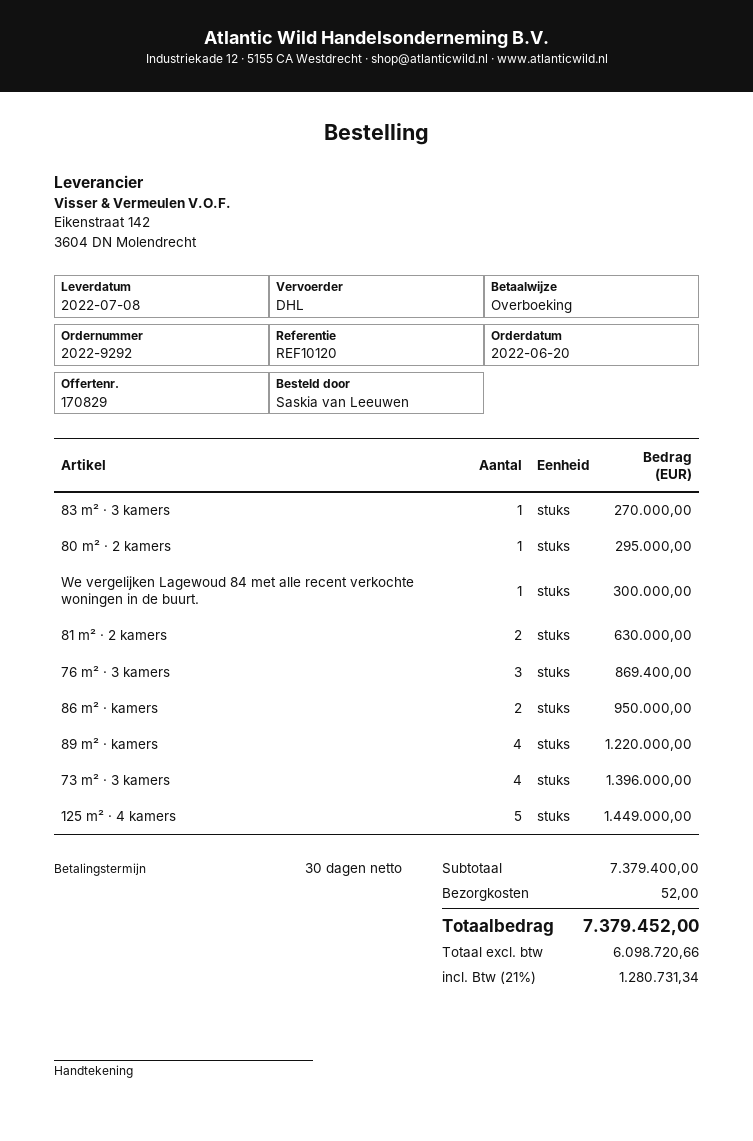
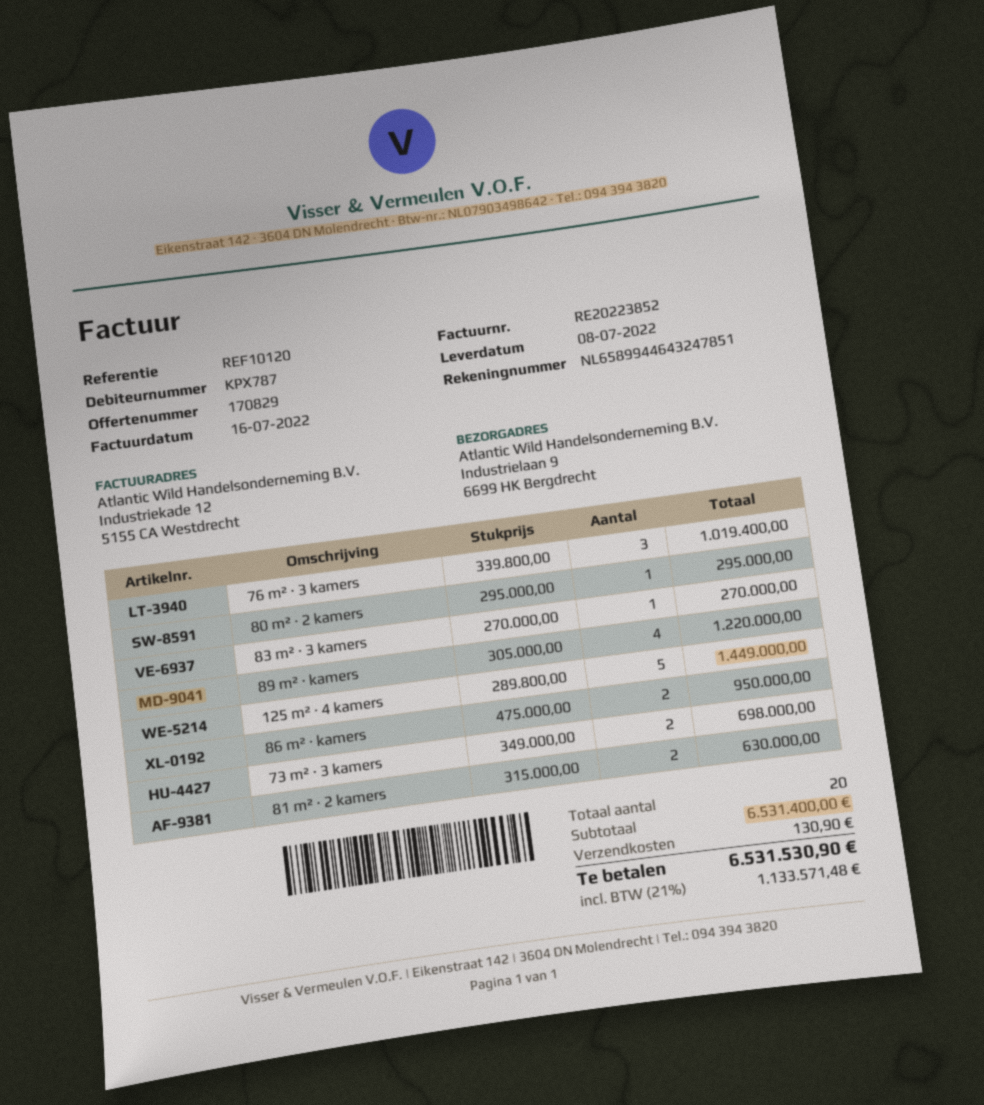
We vergelijken Lagewoud 84 met alle recent verkochte woningen in de buurt.: 1 for 300000.00 -> none
76 m² · 3 kamers: 3 for 869400.00 -> 3 for 1019400.00
73 m² · 3 kamers: 4 for 1396000.00 -> 2 for 698000.00
subtotal: 7379400.00 -> 6531400.00
shipping: 52.00 -> 130.90
tax: 21% = 1280731.34 -> 21% = 1133571.48
total: 7379452.00 -> 6531530.90

